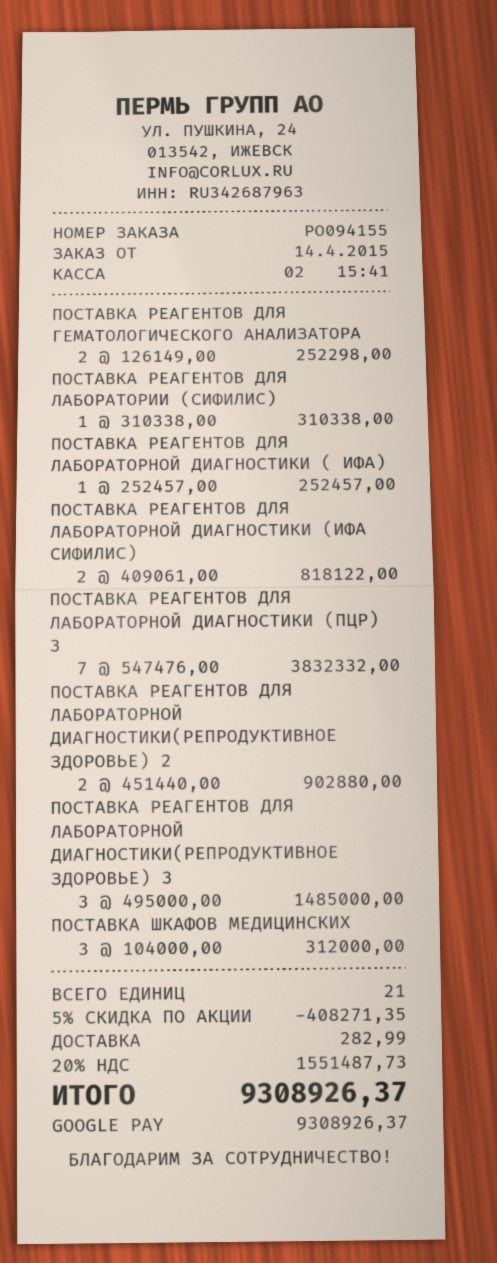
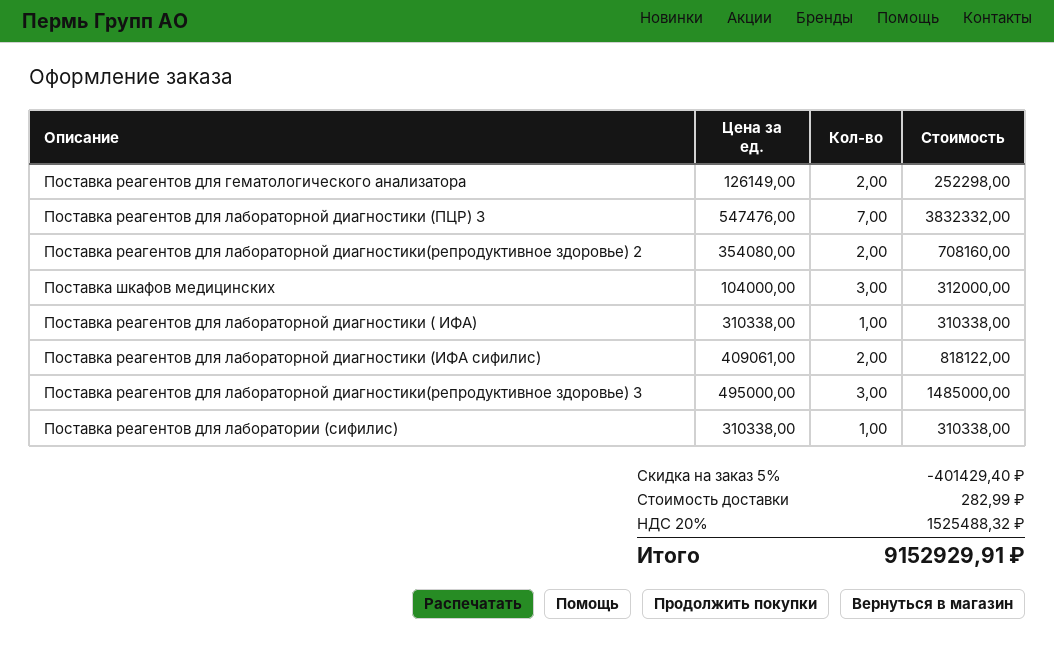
ПОСТАВКА РЕАГЕНТОВ ДЛЯ ЛАБОРАТОРНОЙ ДИАГНОСТИКИ ( ИФА): 1 x 252457.00 = 252457.00 -> 1 x 310338.00 = 310338.00
ПОСТАВКА РЕАГЕНТОВ ДЛЯ ЛАБОРАТОРНОЙ ДИАГНОСТИКИ(РЕПРОДУКТИВНОЕ ЗДОРОВЬЕ) 2: 2 x 451440.00 = 902880.00 -> 2 x 354080.00 = 708160.00
discount: 5% = 408271.35 -> 5% = 401429.40
tax: 20% = 1551487.73 -> 20% = 1525488.32
total: 9308926.37 -> 9152929.91

